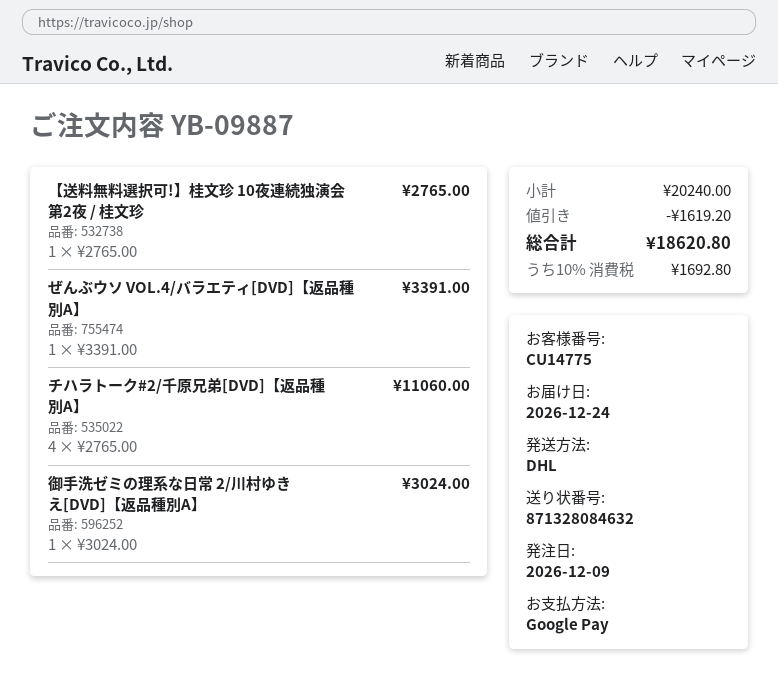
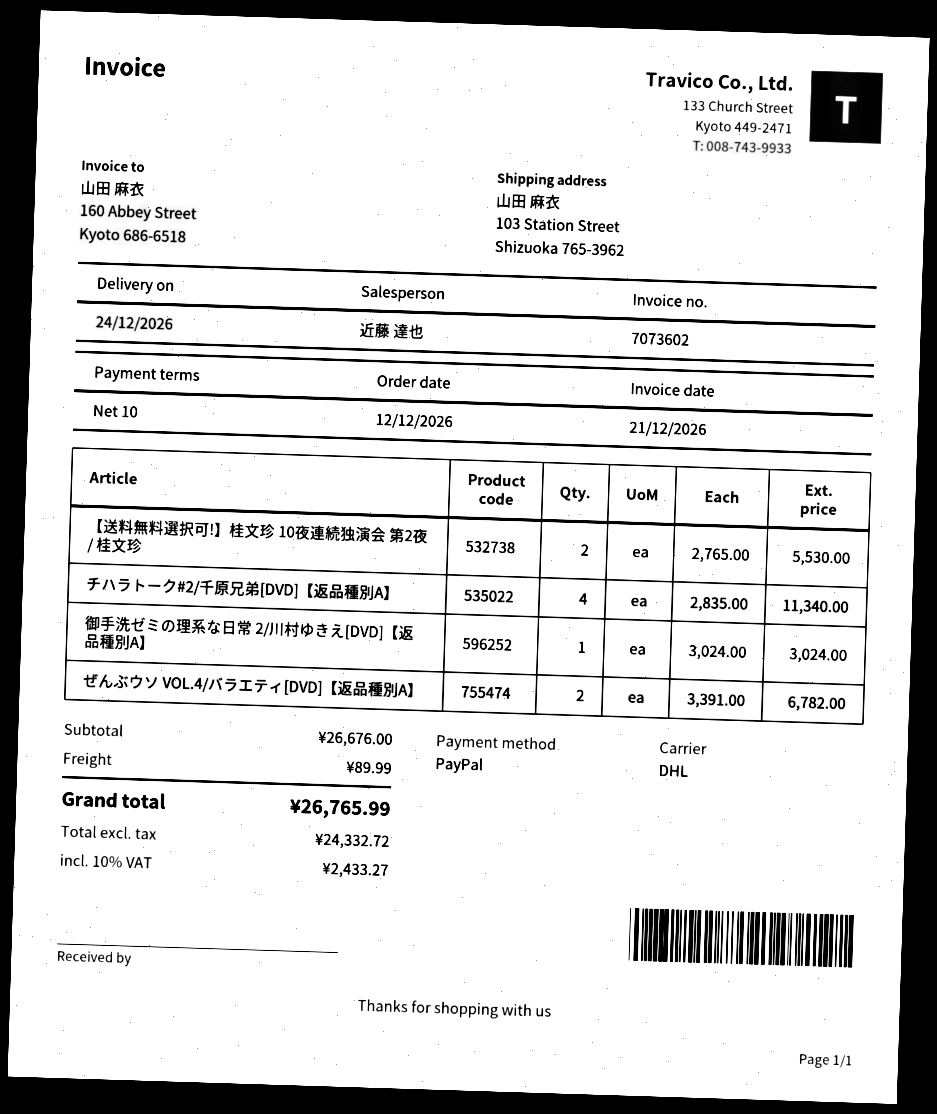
order date: 2026-12-09 -> 2026-12-12
payment method: Google Pay -> PayPal
【送料無料選択可!】桂文珍 10夜連続独演会 第2夜 / 桂文珍: 1 x 2765.00 = 2765.00 -> 2 x 2765.00 = 5530.00
ぜんぶウソ VOL.4/バラエティ[DVD]【返品種別A】: 1 x 3391.00 = 3391.00 -> 2 x 3391.00 = 6782.00
チハラトーク#2/千原兄弟[DVD]【返品種別A】: 4 x 2765.00 = 11060.00 -> 4 x 2835.00 = 11340.00
subtotal: 20240.00 -> 26676.00
discount: 1619.20 -> none
shipping: none -> 89.99
tax: 10% = 1692.80 -> 10% = 2433.27
total: 18620.80 -> 26765.99

